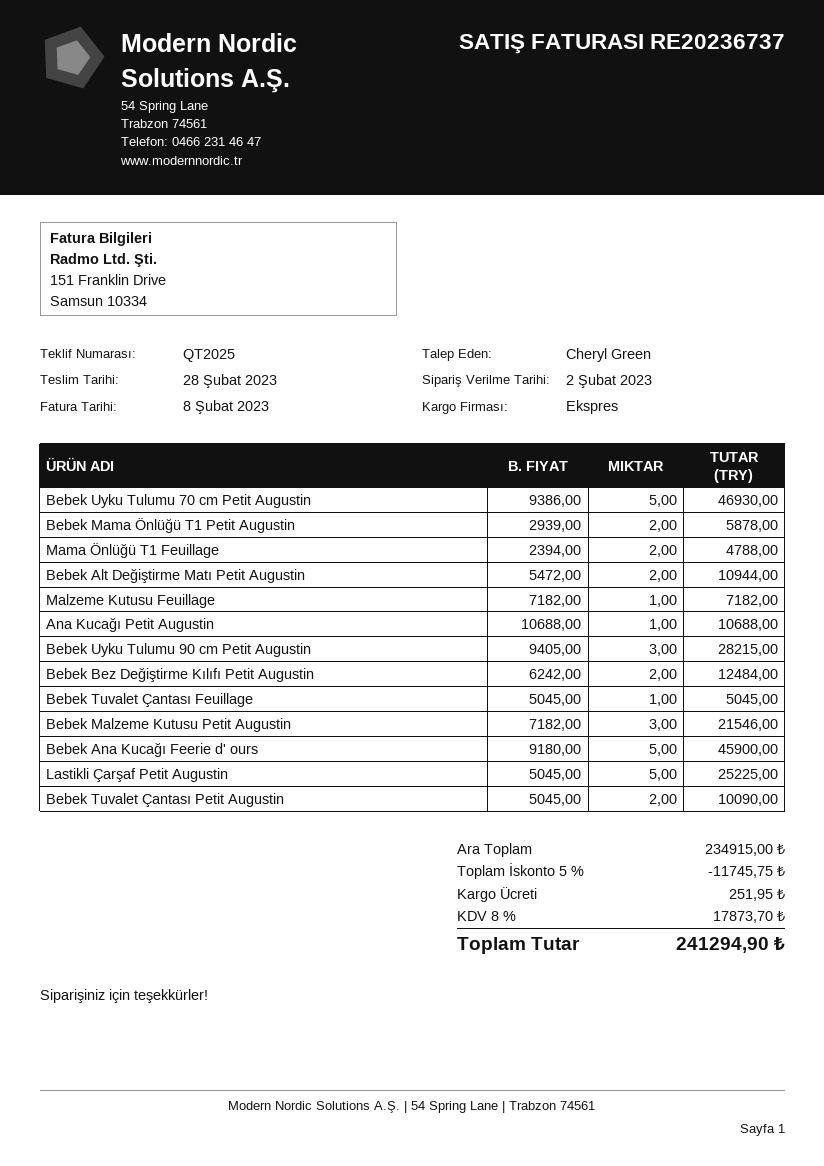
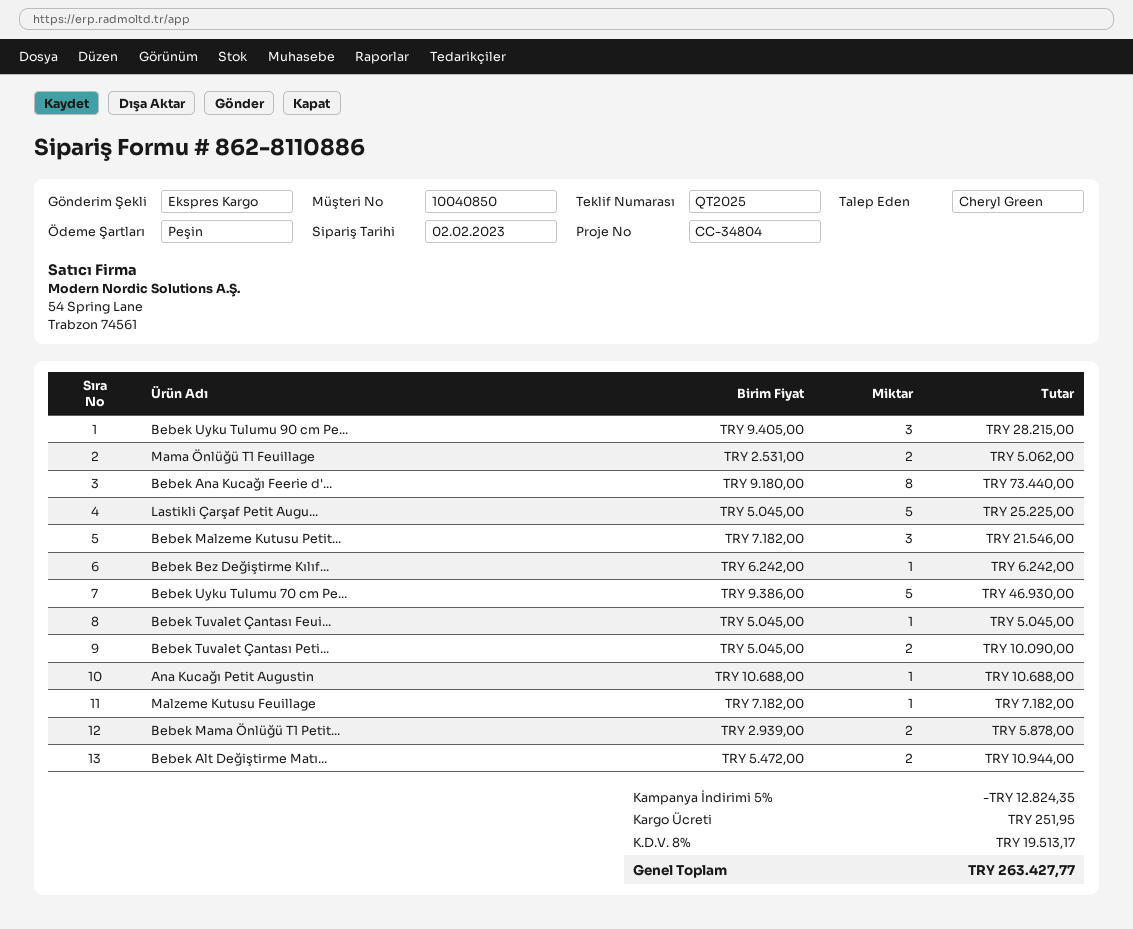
Mama Önlüğü T1 Feuillage: 2 x 2394.00 = 4788.00 -> 2 x 2531.00 = 5062.00
Bebek Bez Değiştirme Kılıfı Petit Augustin: 2 x 6242.00 = 12484.00 -> 1 x 6242.00 = 6242.00
Bebek Ana Kucağı Feerie d' ours: 5 x 9180.00 = 45900.00 -> 8 x 9180.00 = 73440.00
discount: 5% = 11745.75 -> 5% = 12824.35
tax: 8% = 17873.70 -> 8% = 19513.17
total: 241294.90 -> 263427.77

